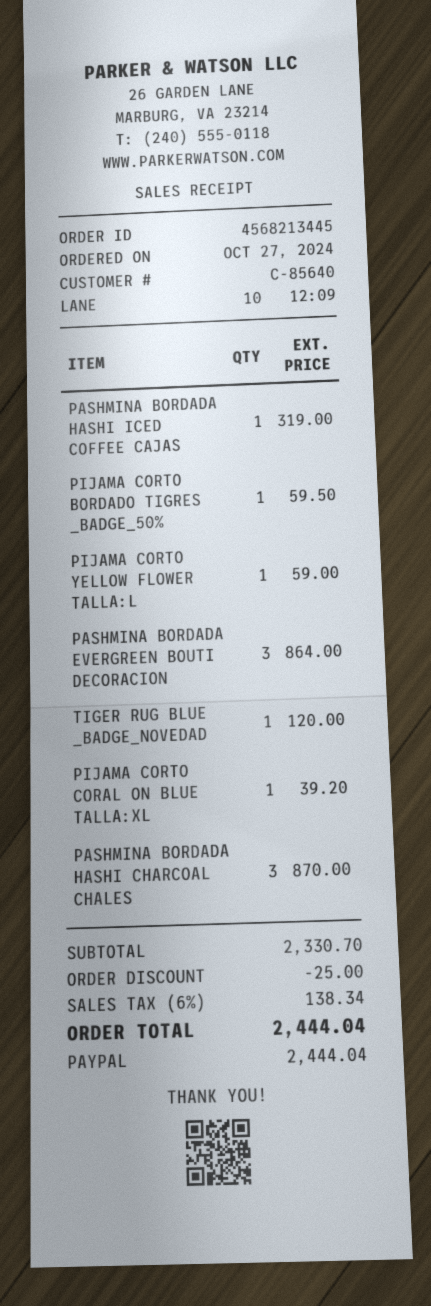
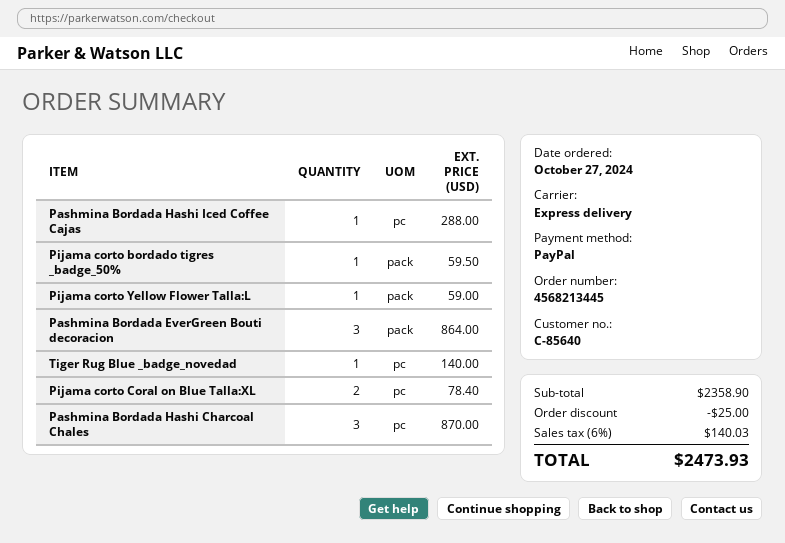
PASHMINA BORDADA HASHI ICED COFFEE CAJAS: 1 for 319.00 -> 1 for 288.00
TIGER RUG BLUE _BADGE_NOVEDAD: 1 for 120.00 -> 1 for 140.00
PIJAMA CORTO CORAL ON BLUE TALLA:XL: 1 for 39.20 -> 2 for 78.40
subtotal: 2330.70 -> 2358.90
tax: 6% = 138.34 -> 6% = 140.03
total: 2444.04 -> 2473.93

